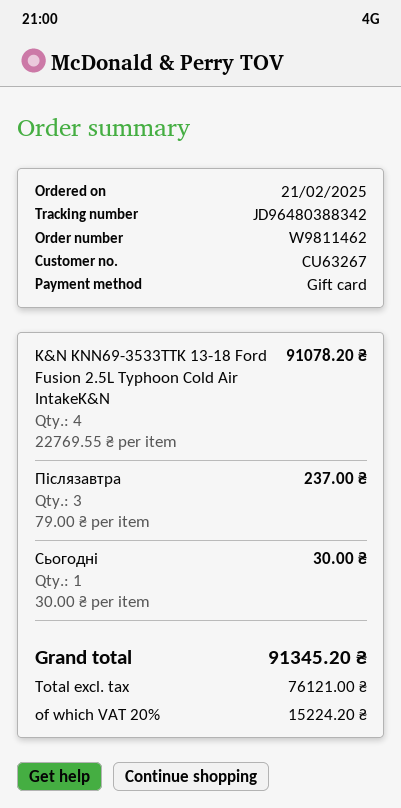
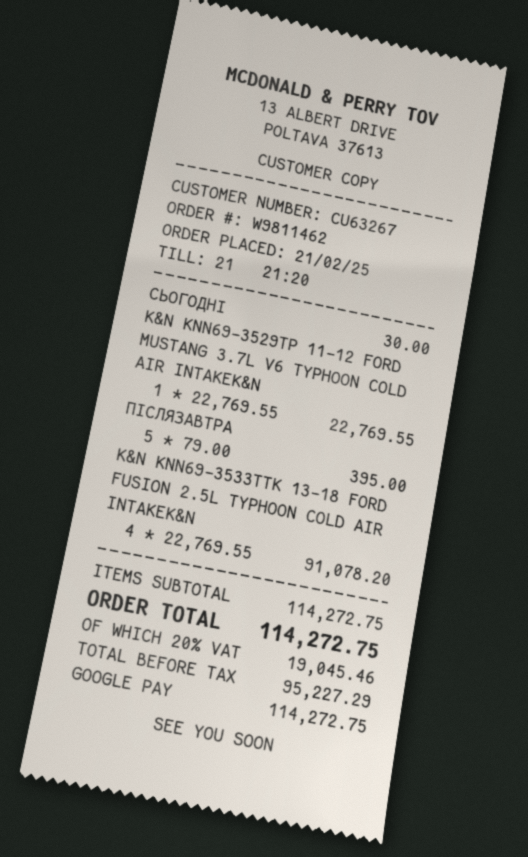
payment method: gift card -> Google Pay
Післязавтра: 3 x 79.00 = 237.00 -> 5 x 79.00 = 395.00
K&N KNN69-3529TP 11-12 FORD MUSTANG 3.7L V6 TYPHOON COLD AIR INTAKEK&N: none -> 1 x 22769.55 = 22769.55
net: 76121.00 -> 95227.29
tax: 20% = 15224.20 -> 20% = 19045.46
total: 91345.20 -> 114272.75

